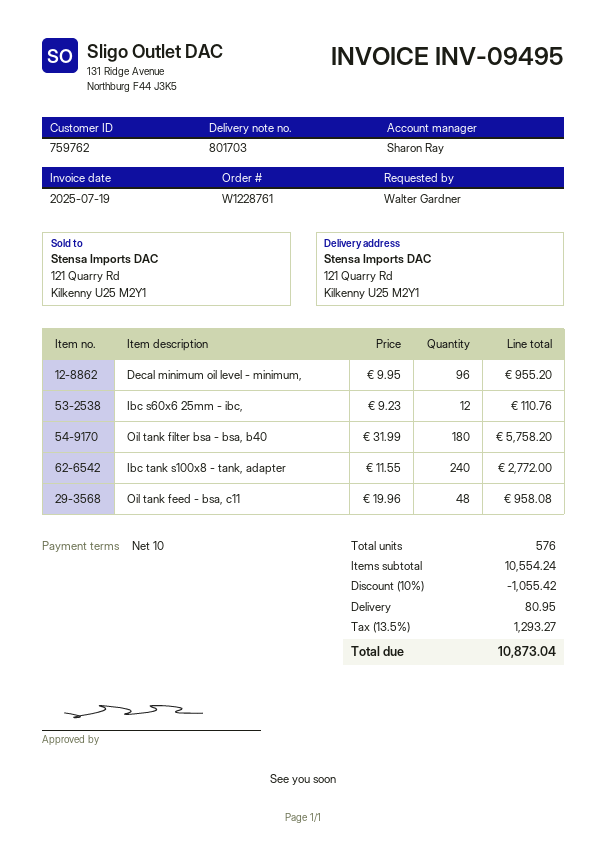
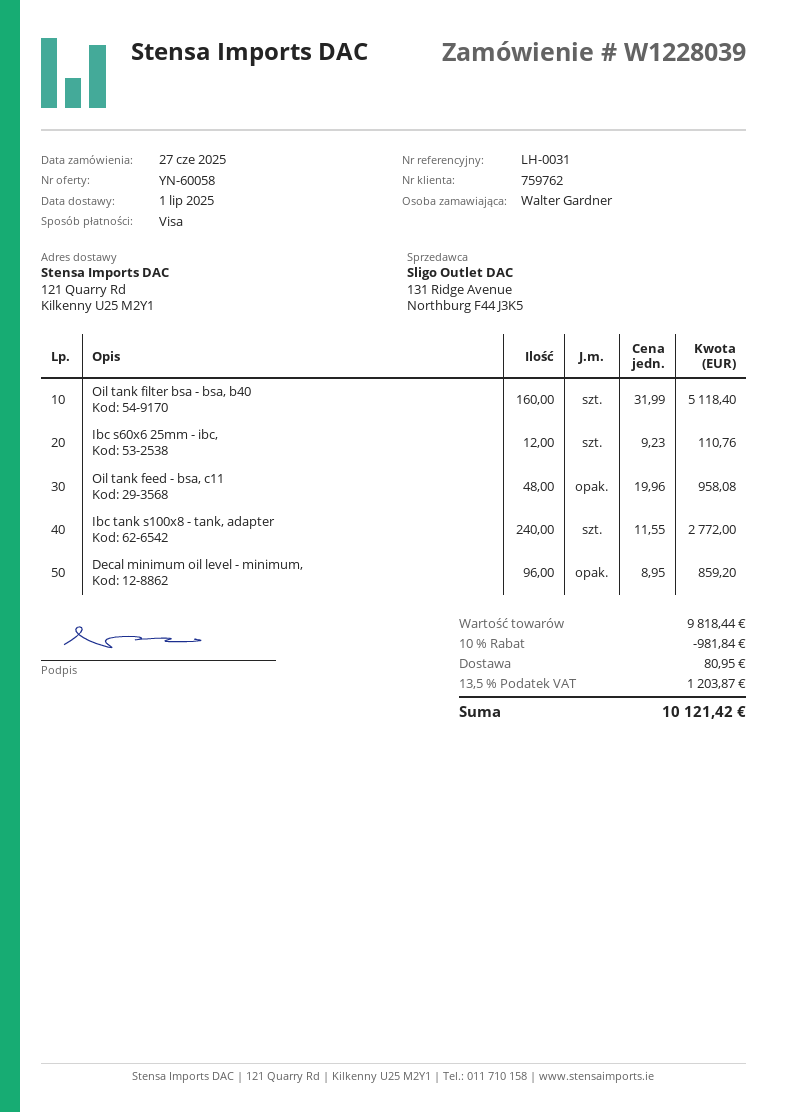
order number: W1228761 -> W1228039
Decal minimum oil level - minimum,: 96 x 9.95 = 955.20 -> 96 x 8.95 = 859.20
Oil tank filter bsa - bsa, b40: 180 x 31.99 = 5758.20 -> 160 x 31.99 = 5118.40
subtotal: 10554.24 -> 9818.44
discount: 10% = 1055.42 -> 10% = 981.84
tax: 13.5% = 1293.27 -> 13.5% = 1203.87
total: 10873.04 -> 10121.42

